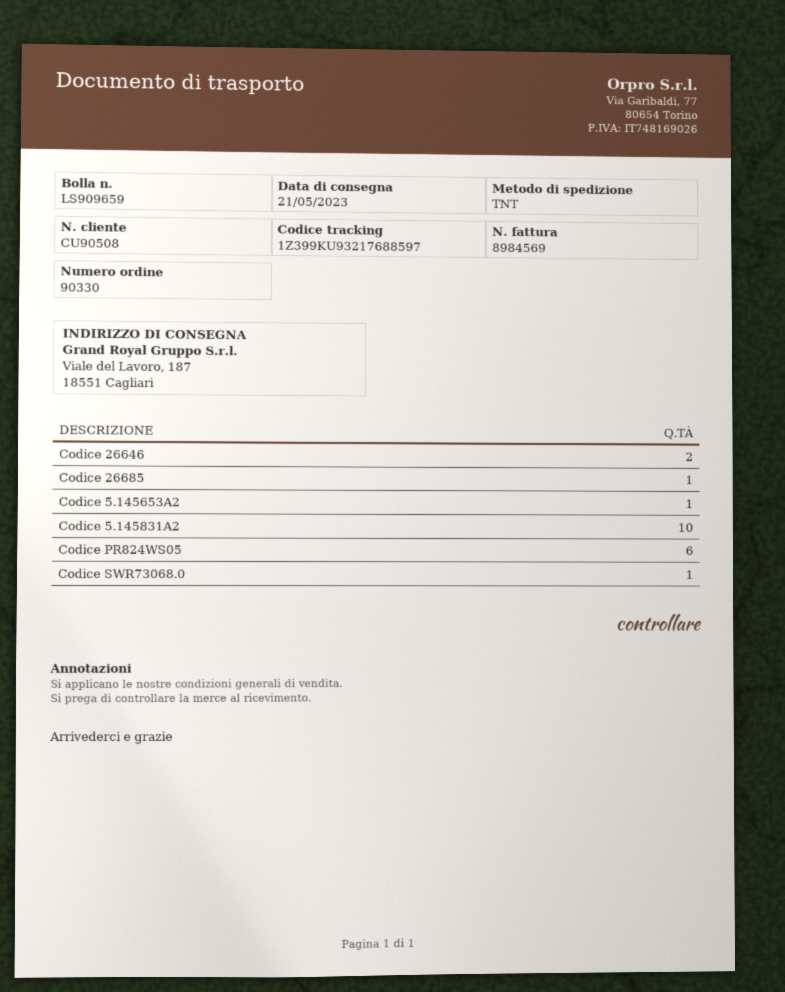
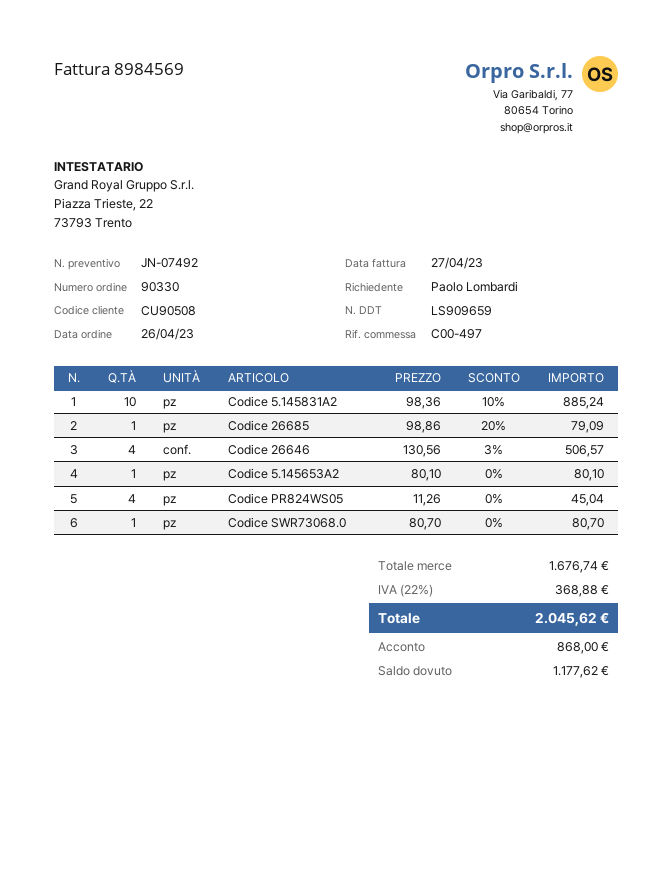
Codice 26646: 2 -> 4
Codice PR824WS05: 6 -> 4

